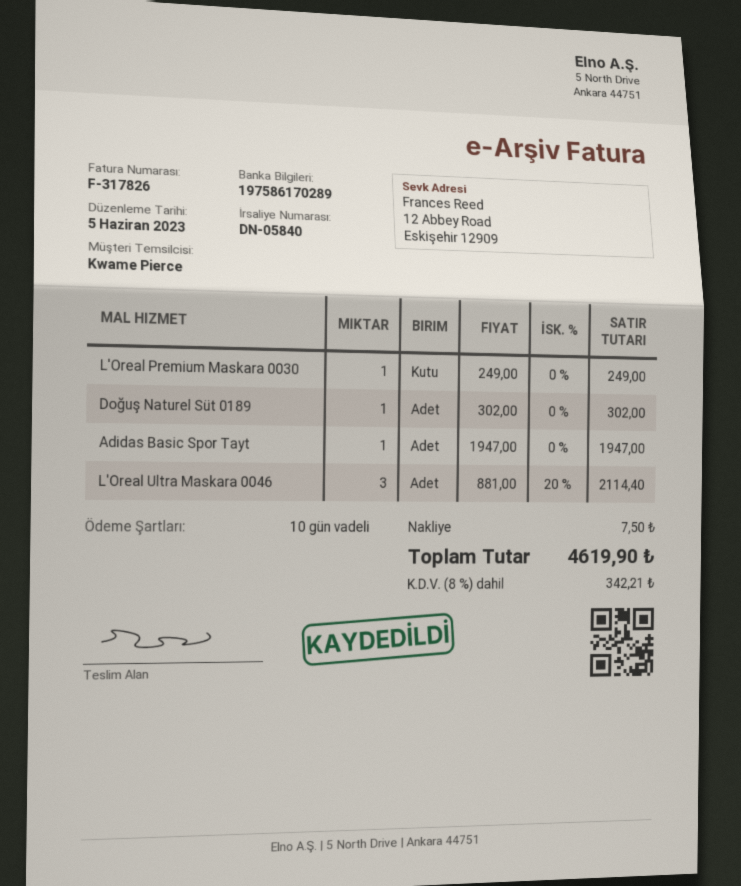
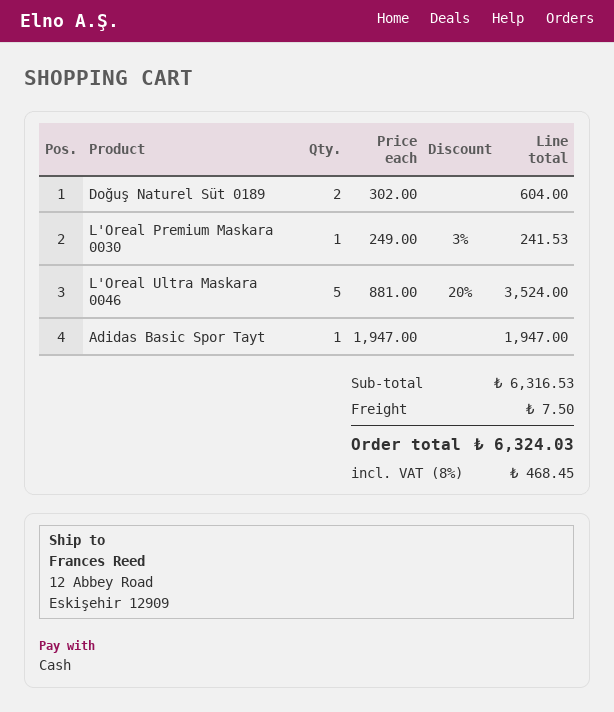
L'Oreal Premium Maskara 0030: 1 x 249.00 = 249.00 -> 1 x 249.00 - 3% = 241.53
Doğuş Naturel Süt 0189: 1 x 302.00 = 302.00 -> 2 x 302.00 = 604.00
L'Oreal Ultra Maskara 0046: 3 x 881.00 - 20% = 2114.40 -> 5 x 881.00 - 20% = 3524.00
tax: 8% = 342.21 -> 8% = 468.45
total: 4619.90 -> 6324.03

